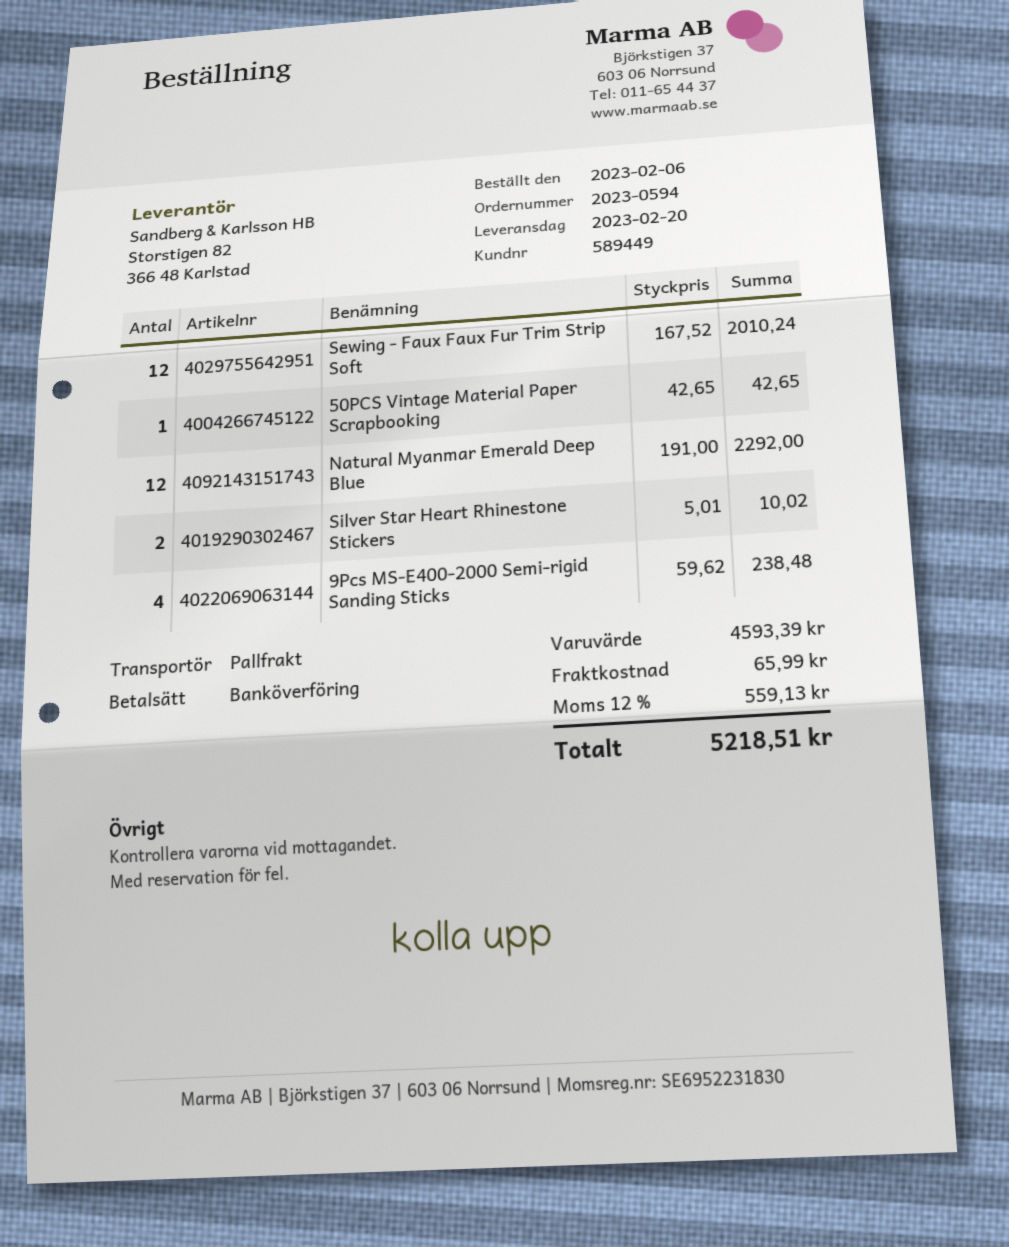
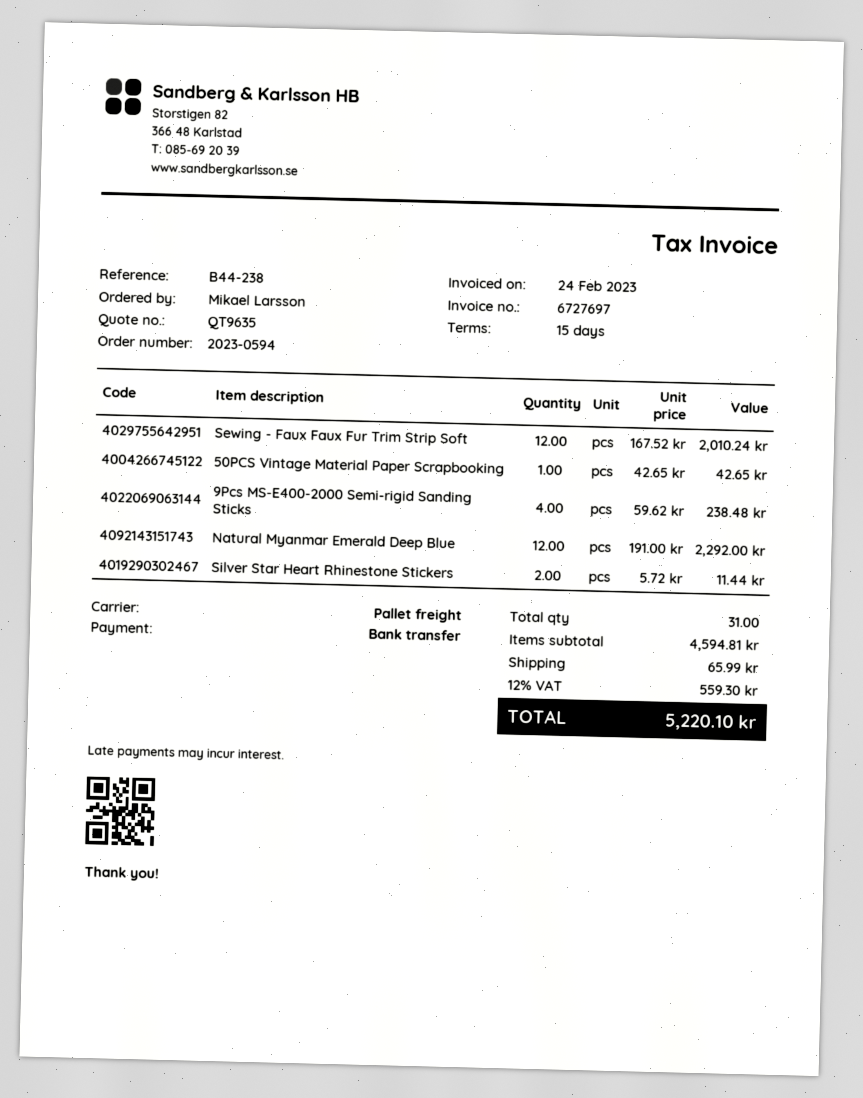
Silver Star Heart Rhinestone Stickers: 2 x 5.01 = 10.02 -> 2 x 5.72 = 11.44
subtotal: 4593.39 -> 4594.81
tax: 12% = 559.13 -> 12% = 559.30
total: 5218.51 -> 5220.10

